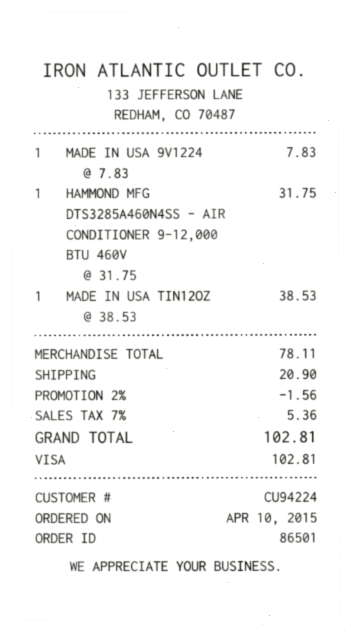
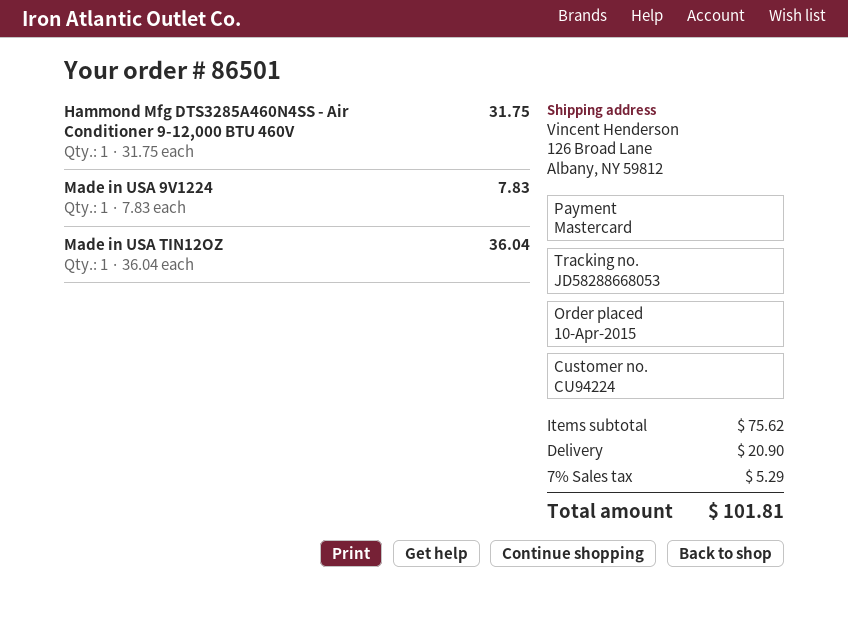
payment method: Visa -> Mastercard
MADE IN USA TIN12OZ: 1 x 38.53 = 38.53 -> 1 x 36.04 = 36.04
subtotal: 78.11 -> 75.62
discount: 2% = 1.56 -> none
tax: 7% = 5.36 -> 7% = 5.29
total: 102.81 -> 101.81

